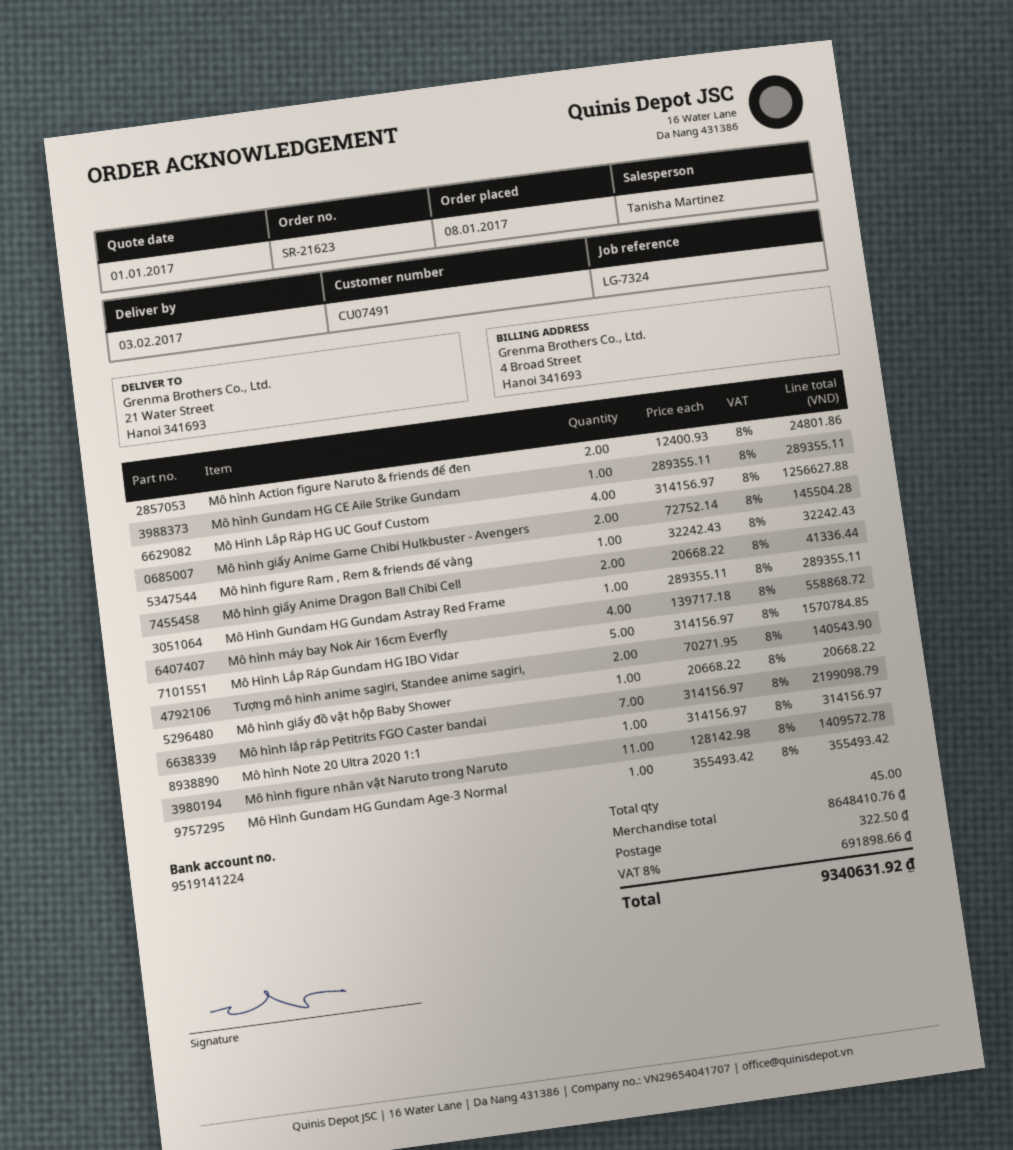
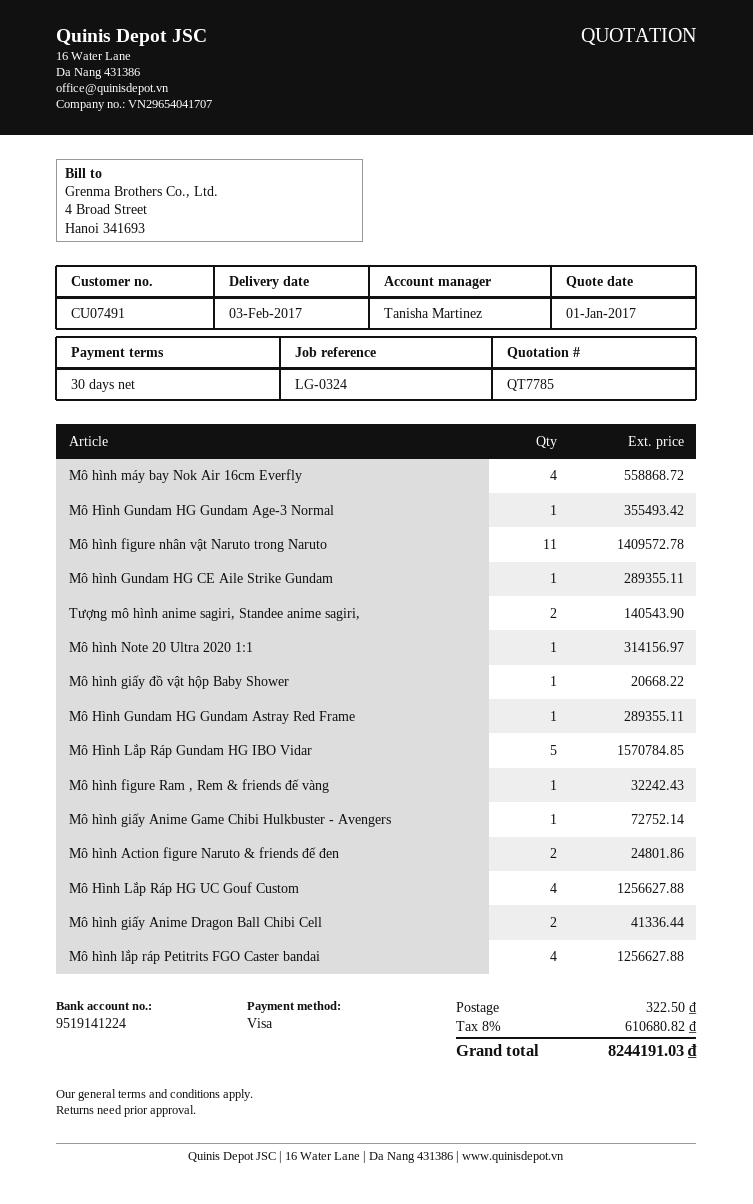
reference: LG-7324 -> LG-0324
Mô hình giấy Anime Game Chibi Hulkbuster - Avengers: 2 for 145504.28 -> 1 for 72752.14
Mô hình lắp ráp Petitrits FGO Caster bandai: 7 for 2199098.79 -> 4 for 1256627.88
tax: 8% = 691898.66 -> 8% = 610680.82
total: 9340631.92 -> 8244191.03

